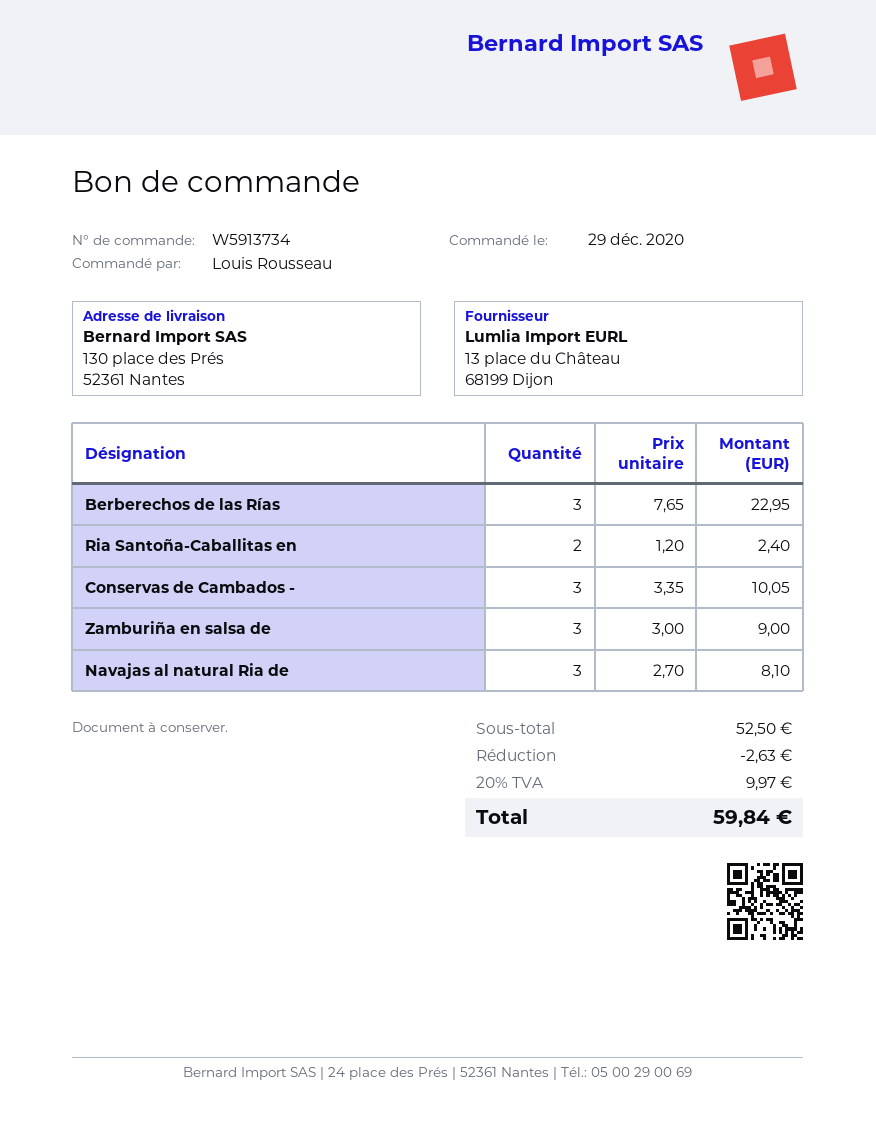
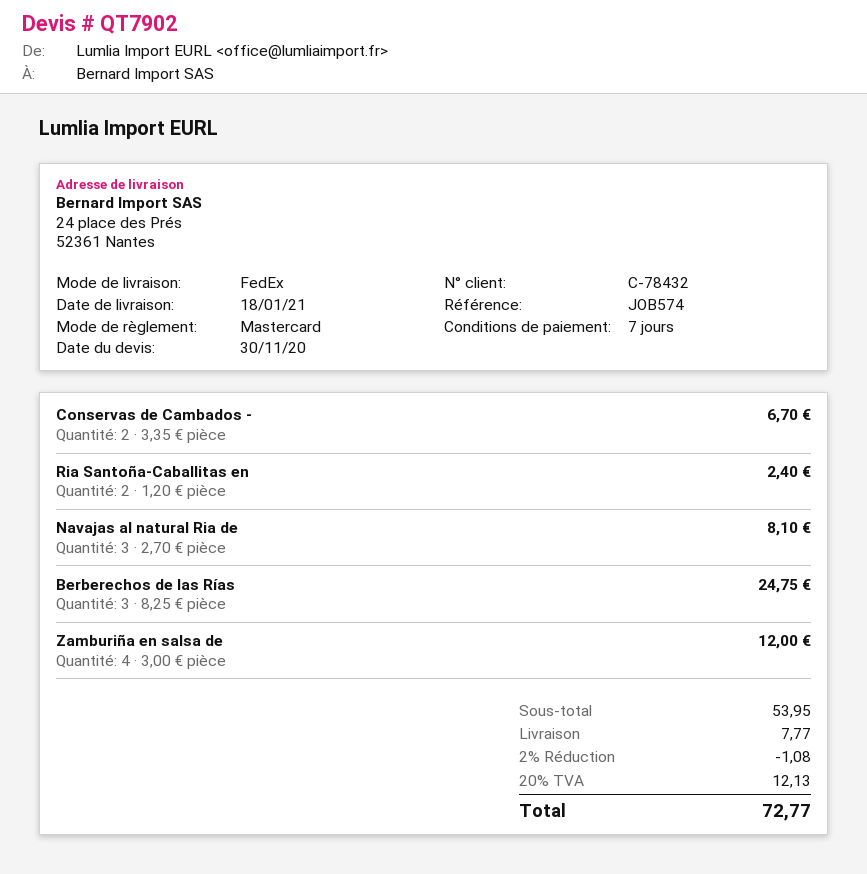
ship to: 130 place des Prés, 52361 Nantes -> 24 place des Prés, 52361 Nantes
Berberechos de las Rías: 3 x 7.65 = 22.95 -> 3 x 8.25 = 24.75
Conservas de Cambados -: 3 x 3.35 = 10.05 -> 2 x 3.35 = 6.70
Zamburiña en salsa de: 3 x 3.00 = 9.00 -> 4 x 3.00 = 12.00
subtotal: 52.50 -> 53.95
discount: 2.63 -> 1.08
shipping: none -> 7.77
tax: 20% = 9.97 -> 20% = 12.13
total: 59.84 -> 72.77

